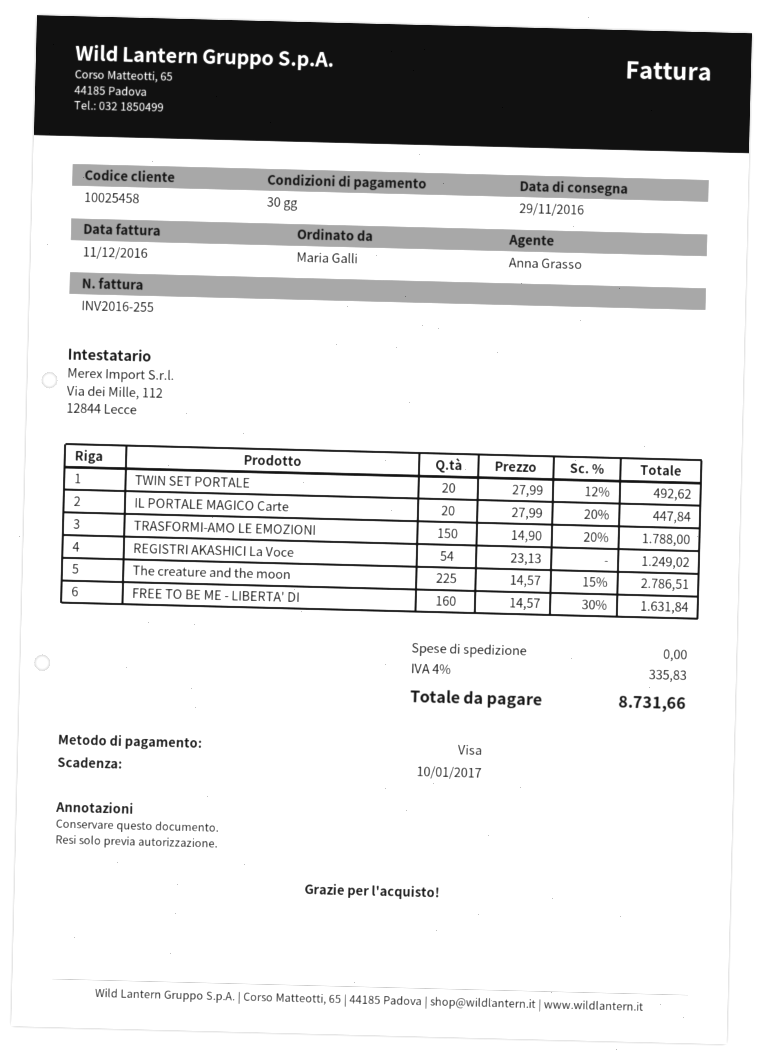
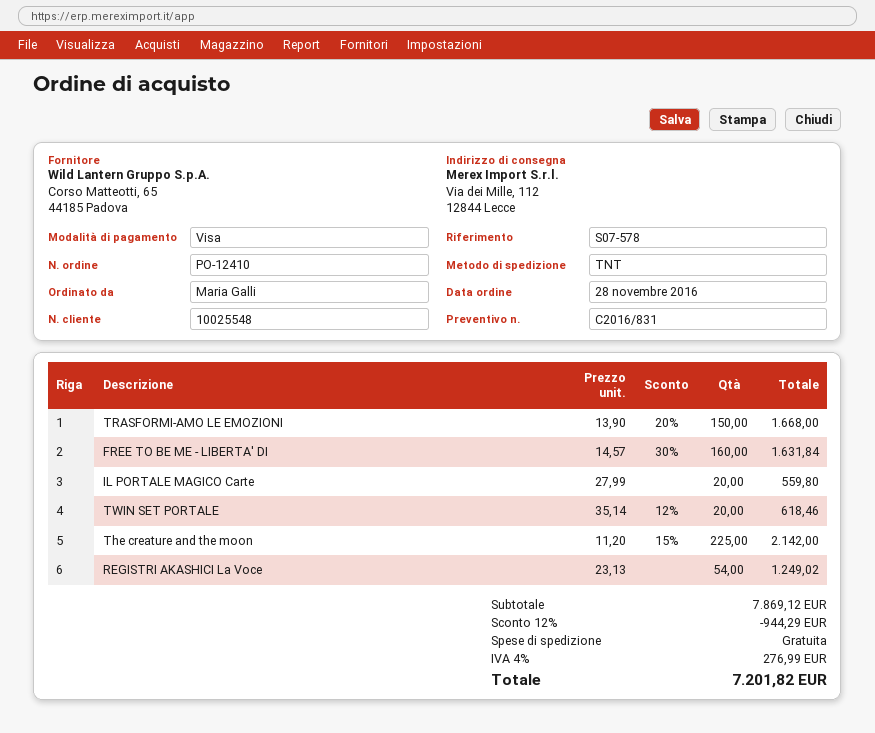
customer number: 10025458 -> 10025548
TWIN SET PORTALE: 20 x 27.99 - 12% = 492.62 -> 20 x 35.14 - 12% = 618.46
IL PORTALE MAGICO Carte: 20 x 27.99 - 20% = 447.84 -> 20 x 27.99 = 559.80
TRASFORMI-AMO LE EMOZIONI: 150 x 14.90 - 20% = 1788.00 -> 150 x 13.90 - 20% = 1668.00
The creature and the moon: 225 x 14.57 - 15% = 2786.51 -> 225 x 11.20 - 15% = 2142.00
discount: none -> 12% = 944.29
tax: 4% = 335.83 -> 4% = 276.99
total: 8731.66 -> 7201.82

